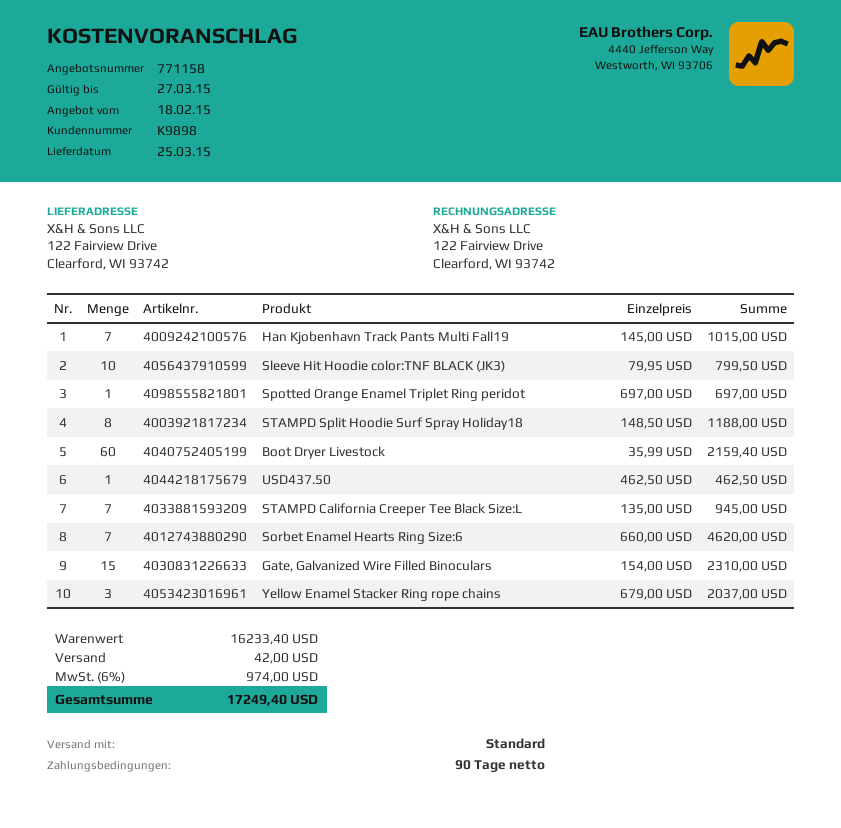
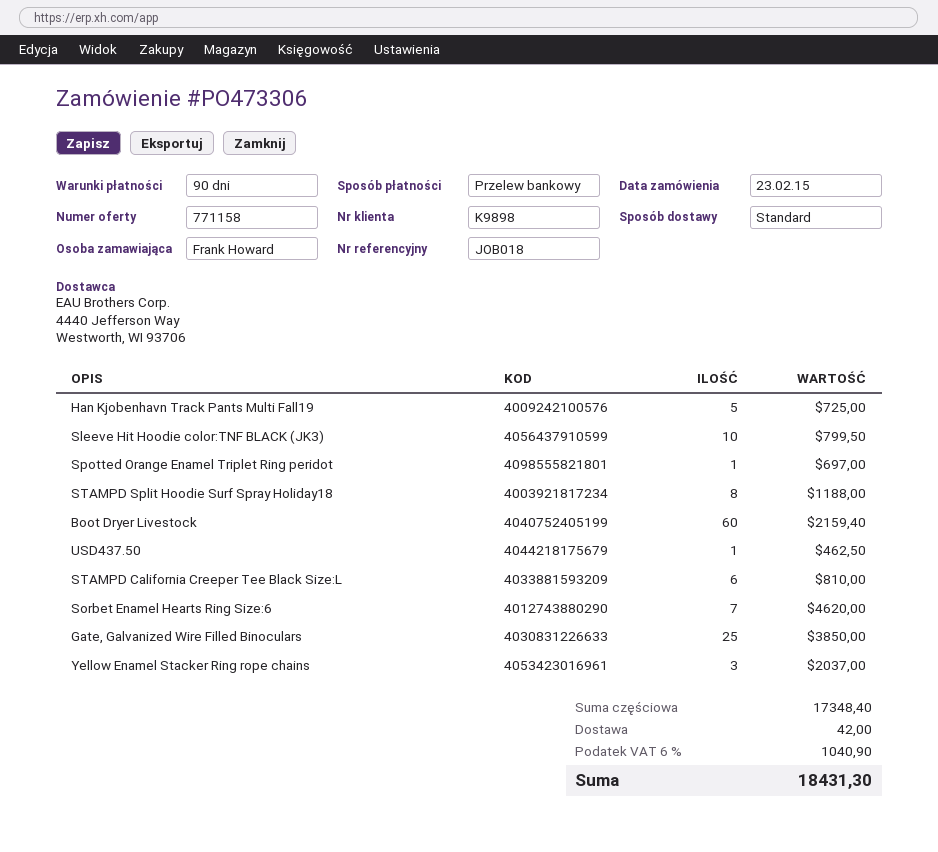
Han Kjobenhavn Track Pants Multi Fall19: 7 for 1015.00 -> 5 for 725.00
STAMPD California Creeper Tee Black Size:L: 7 for 945.00 -> 6 for 810.00
Gate, Galvanized Wire Filled Binoculars: 15 for 2310.00 -> 25 for 3850.00
subtotal: 16233.40 -> 17348.40
tax: 6% = 974.00 -> 6% = 1040.90
total: 17249.40 -> 18431.30

